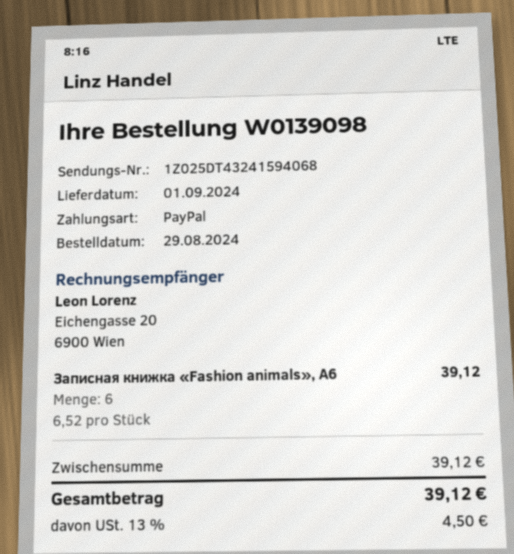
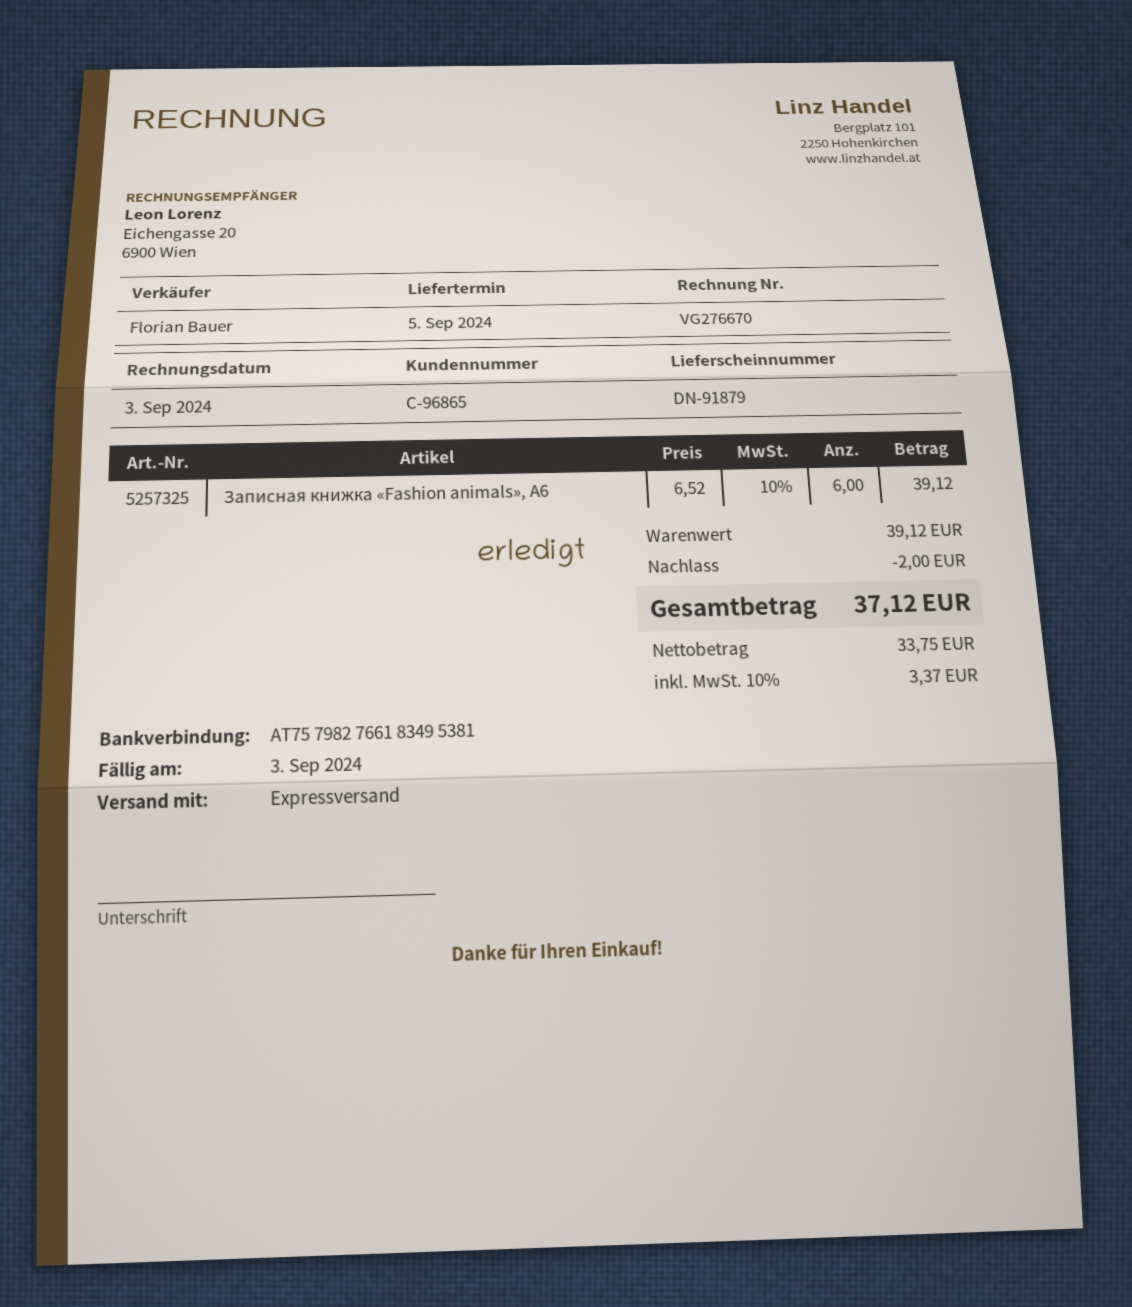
delivery date: 2024-09-01 -> 2024-09-05
discount: none -> 2.00
tax: 13% = 4.50 -> 10% = 3.37
total: 39.12 -> 37.12

